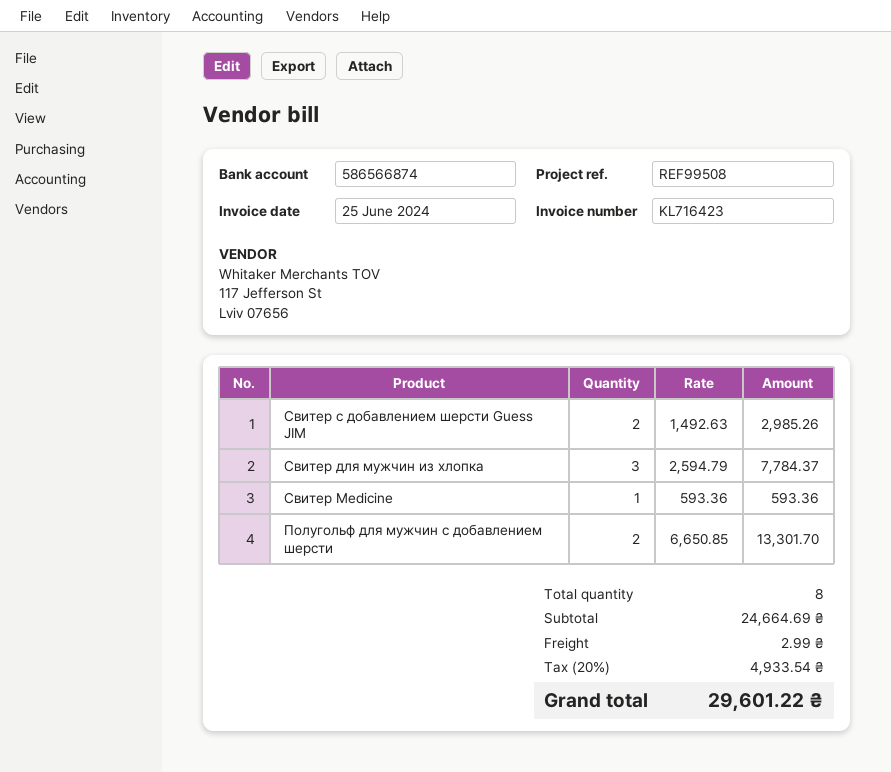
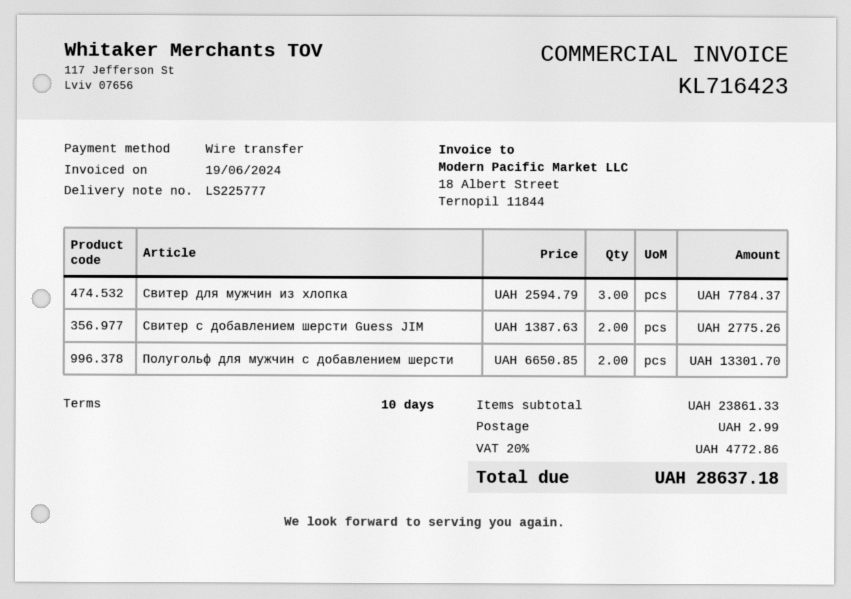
invoice date: 2024-06-25 -> 2024-06-19
Свитер с добавлением шерсти Guess JIM: 2 x 1492.63 = 2985.26 -> 2 x 1387.63 = 2775.26
Свитер Medicine: 1 x 593.36 = 593.36 -> none
subtotal: 24664.69 -> 23861.33
tax: 20% = 4933.54 -> 20% = 4772.86
total: 29601.22 -> 28637.18

